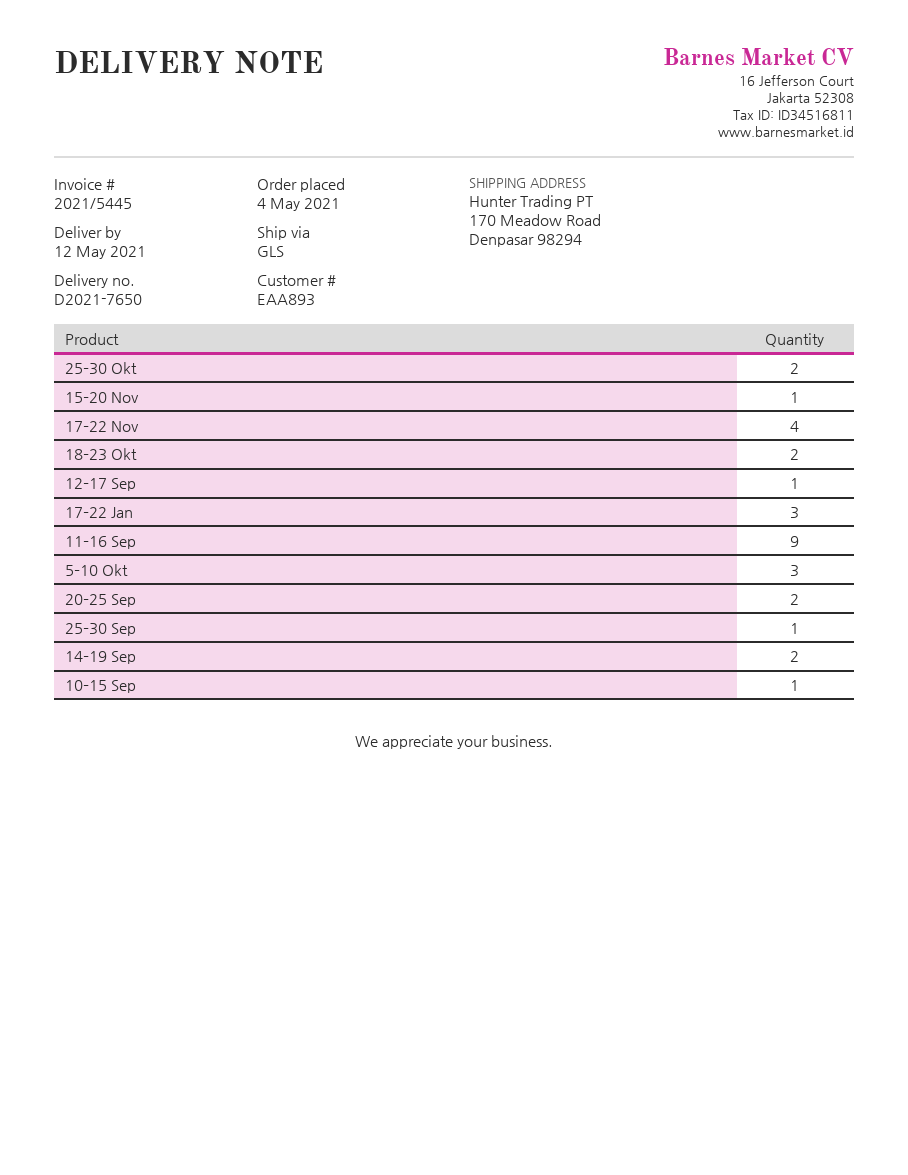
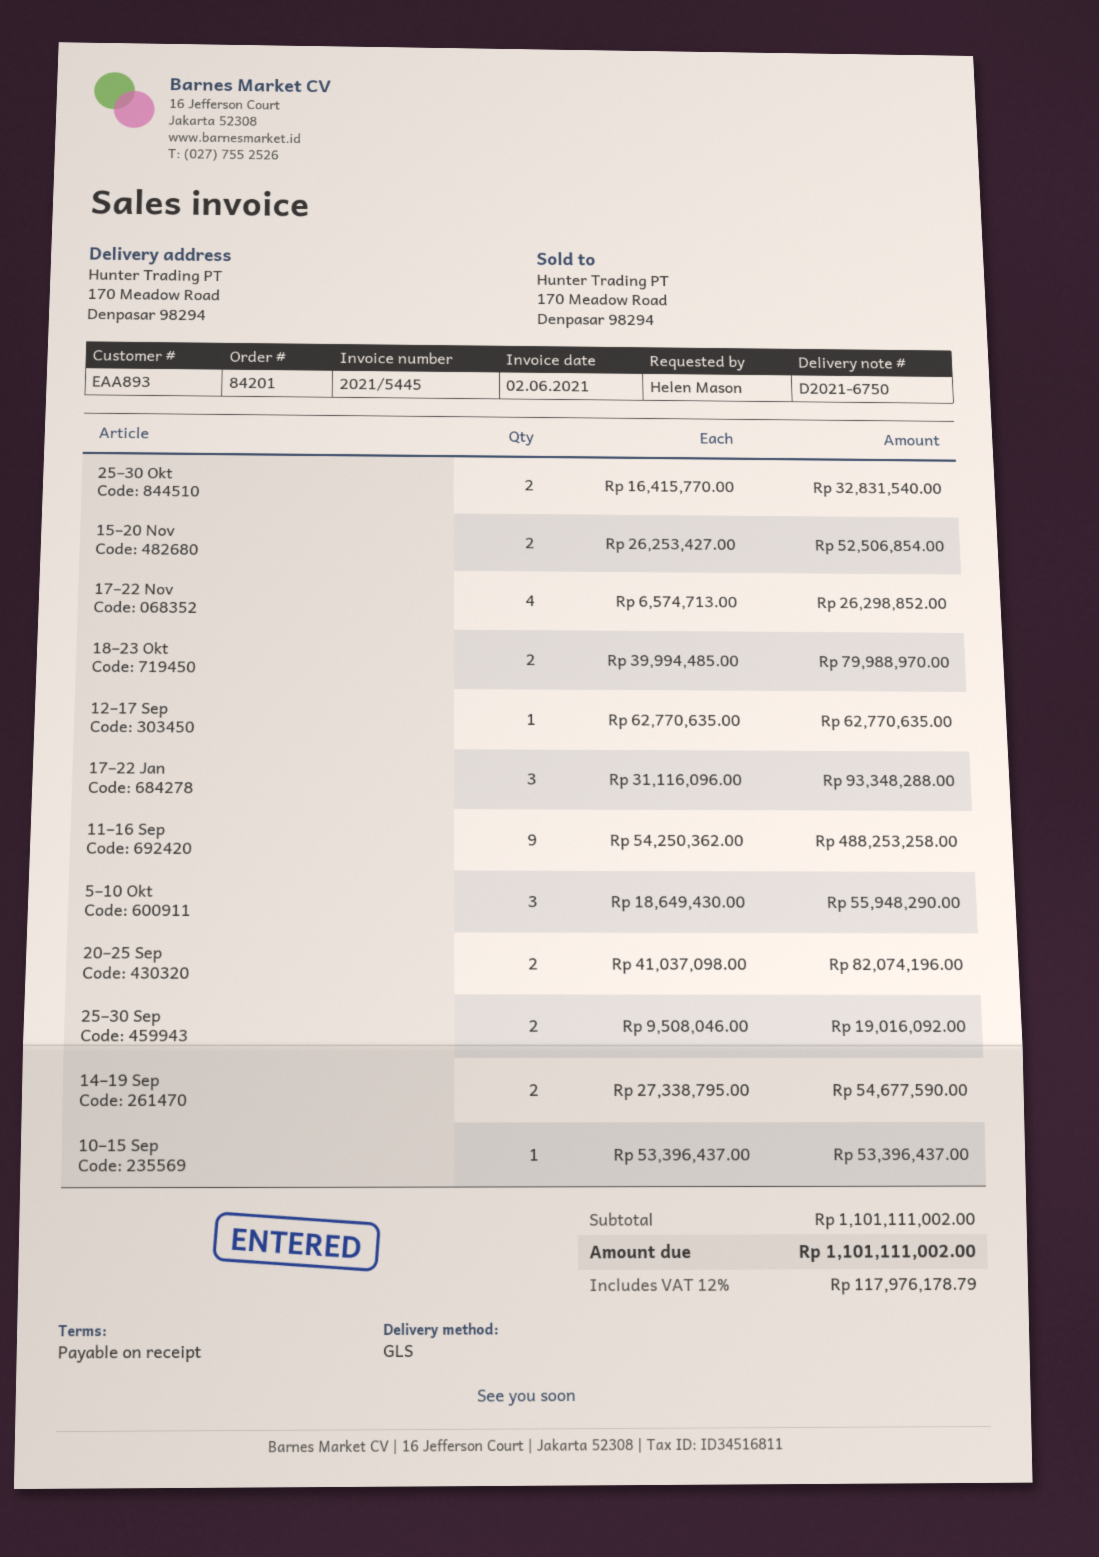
delivery note number: D2021-7650 -> D2021-6750
15–20 Nov: 1 -> 2
25–30 Sep: 1 -> 2

